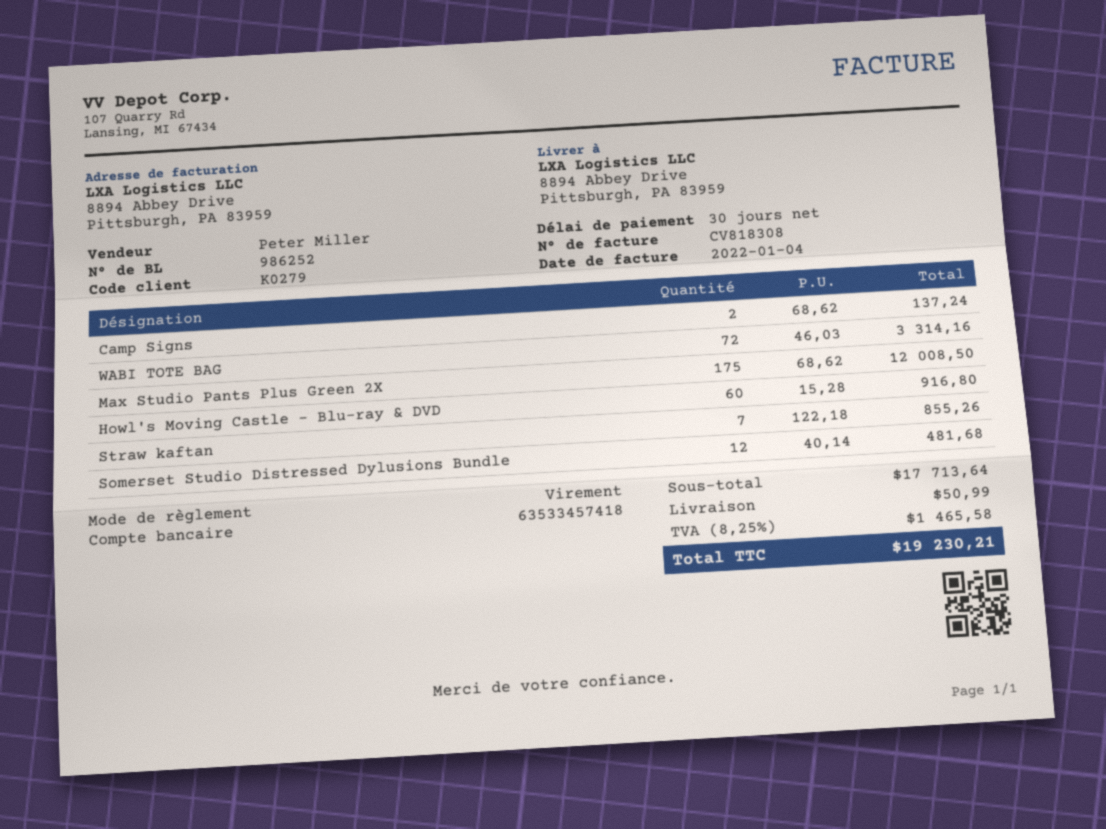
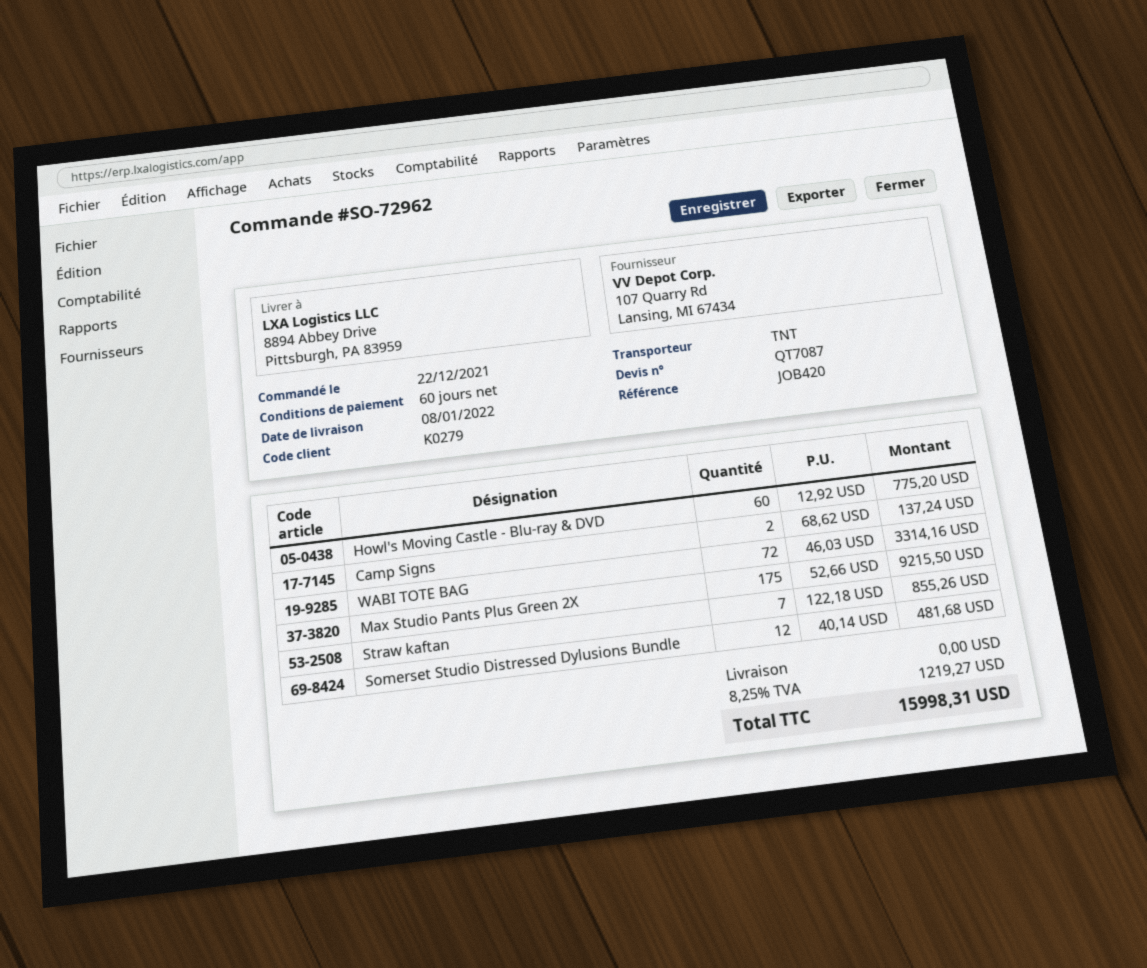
payment terms: 30 days -> 60 days
Max Studio Pants Plus Green 2X: 175 x 68.62 = 12008.50 -> 175 x 52.66 = 9215.50
Howl's Moving Castle - Blu-ray & DVD: 60 x 15.28 = 916.80 -> 60 x 12.92 = 775.20
shipping: 50.99 -> 0.00
tax: 8.25% = 1465.58 -> 8.25% = 1219.27
total: 19230.21 -> 15998.31

